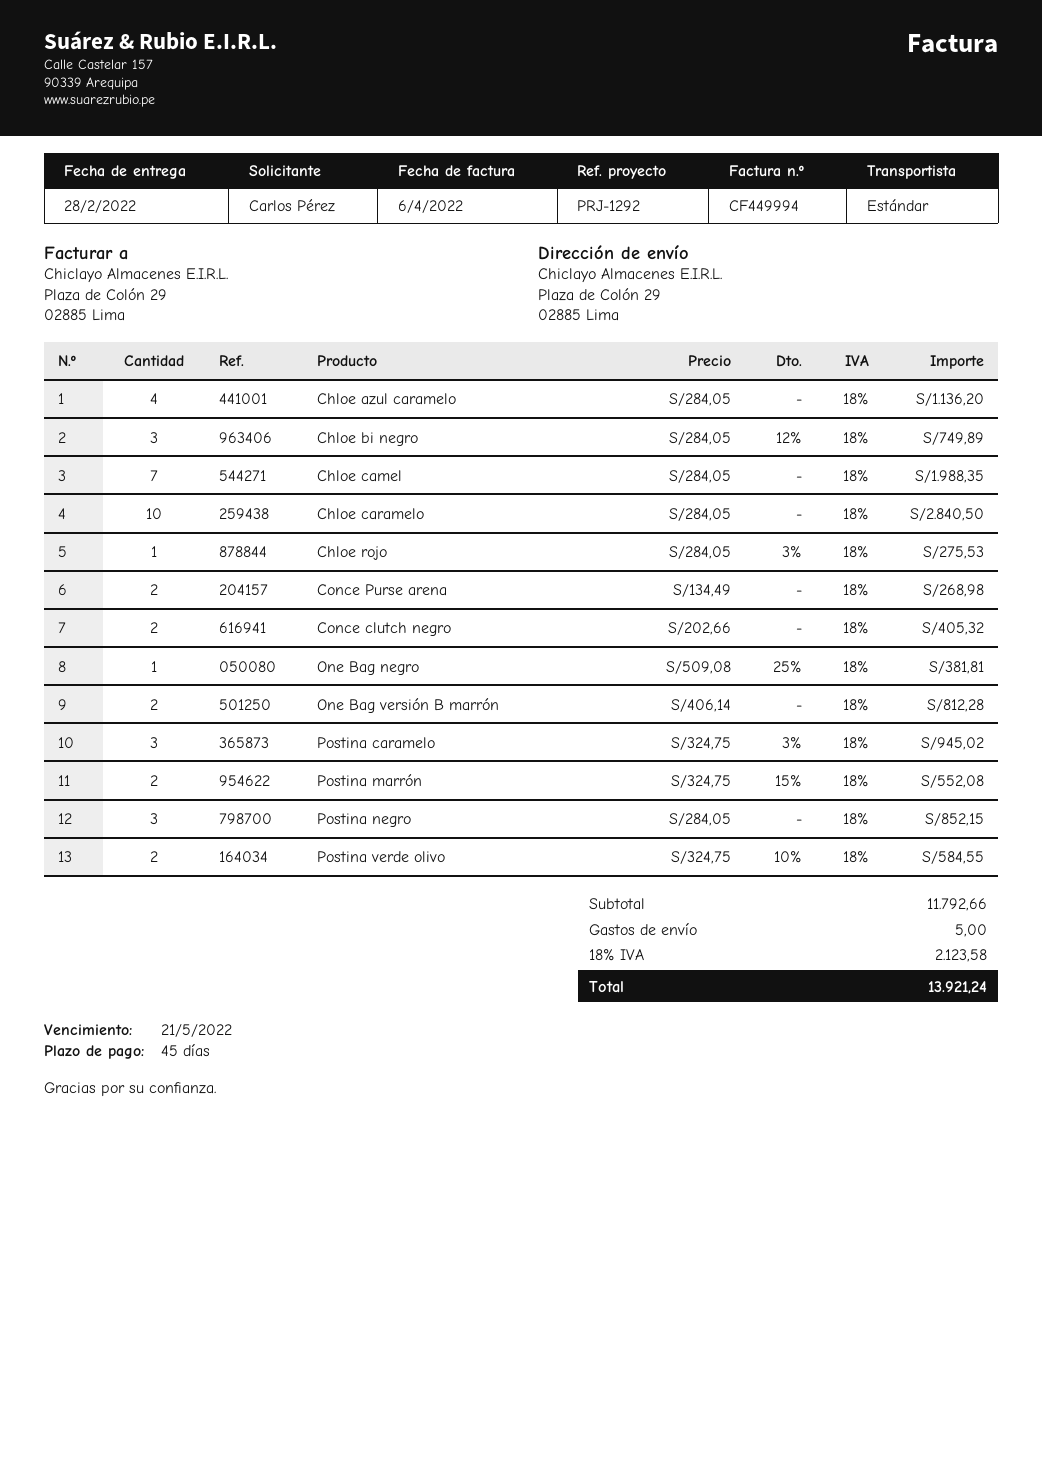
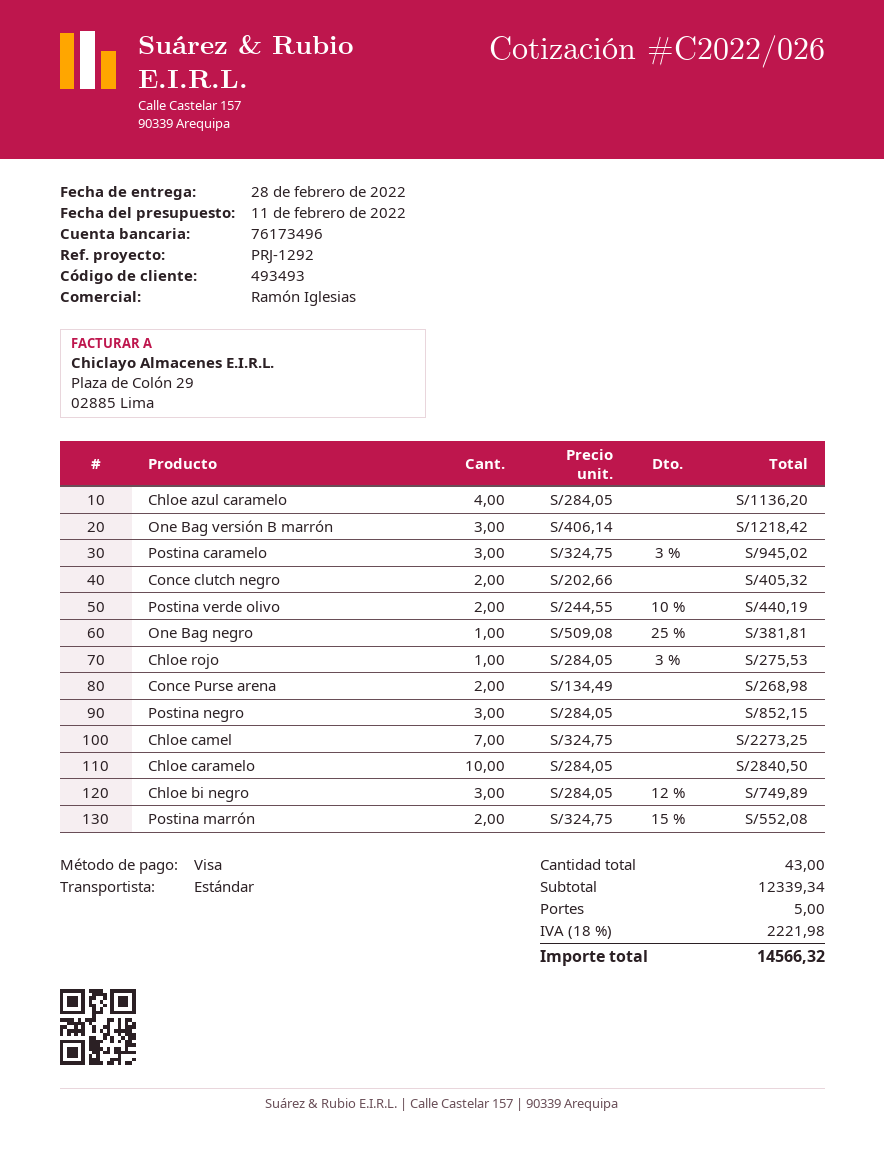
Chloe camel: 7 x 284.05 = 1988.35 -> 7 x 324.75 = 2273.25
One Bag versión B marrón: 2 x 406.14 = 812.28 -> 3 x 406.14 = 1218.42
Postina verde olivo: 2 x 324.75 - 10% = 584.55 -> 2 x 244.55 - 10% = 440.19
subtotal: 11792.66 -> 12339.34
tax: 18% = 2123.58 -> 18% = 2221.98
total: 13921.24 -> 14566.32

